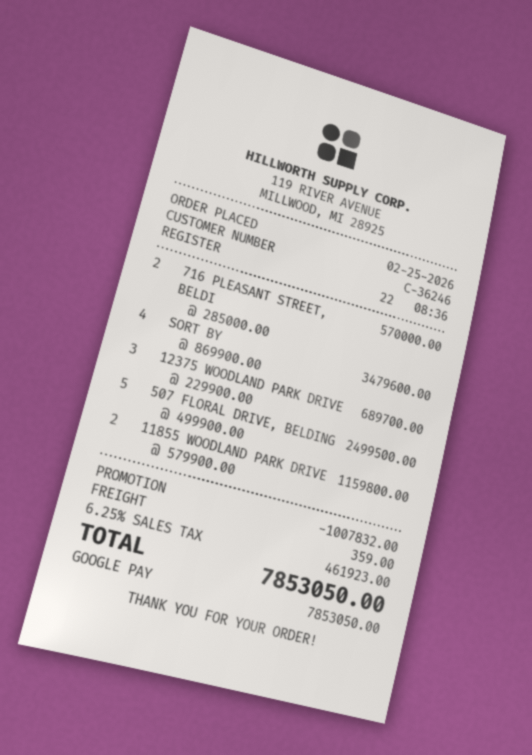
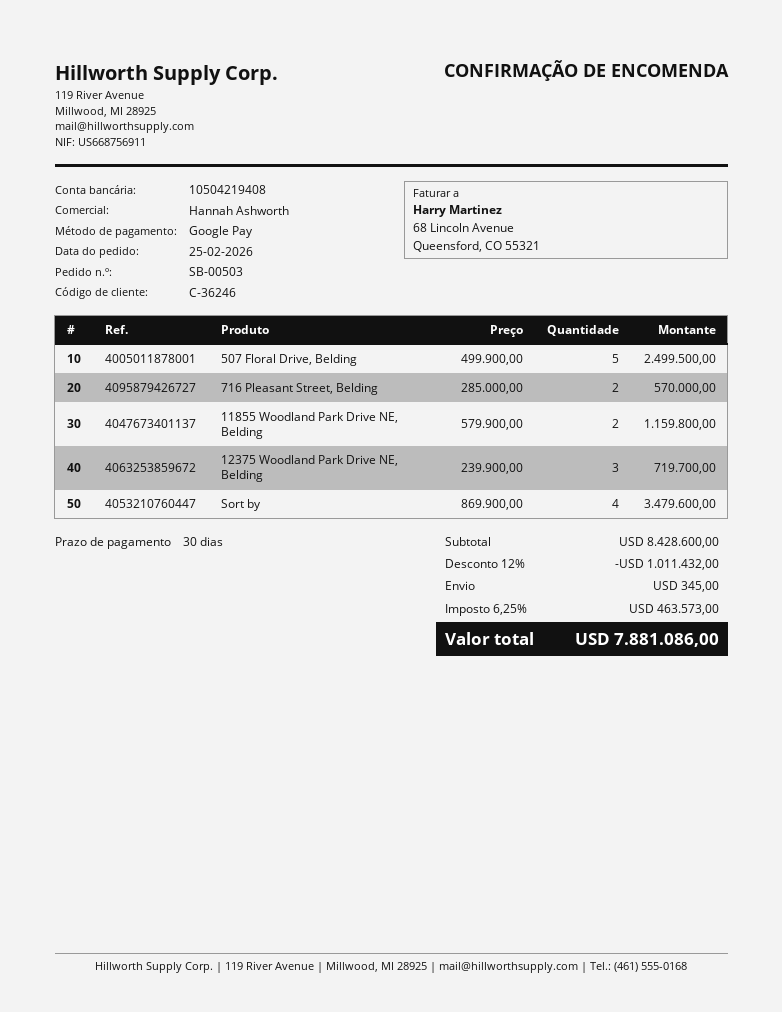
12375 WOODLAND PARK DRIVE: 3 x 229900.00 = 689700.00 -> 3 x 239900.00 = 719700.00
discount: 1007832.00 -> 1011432.00
shipping: 359.00 -> 345.00
tax: 6.25% = 461923.00 -> 6.25% = 463573.00
total: 7853050.00 -> 7881086.00

